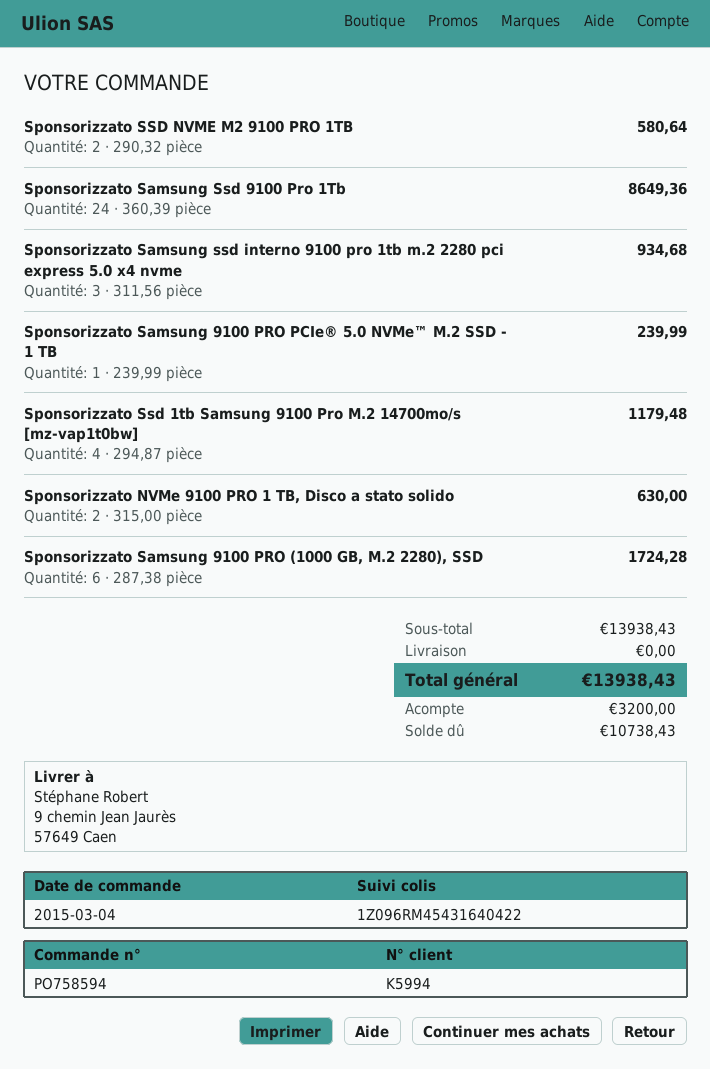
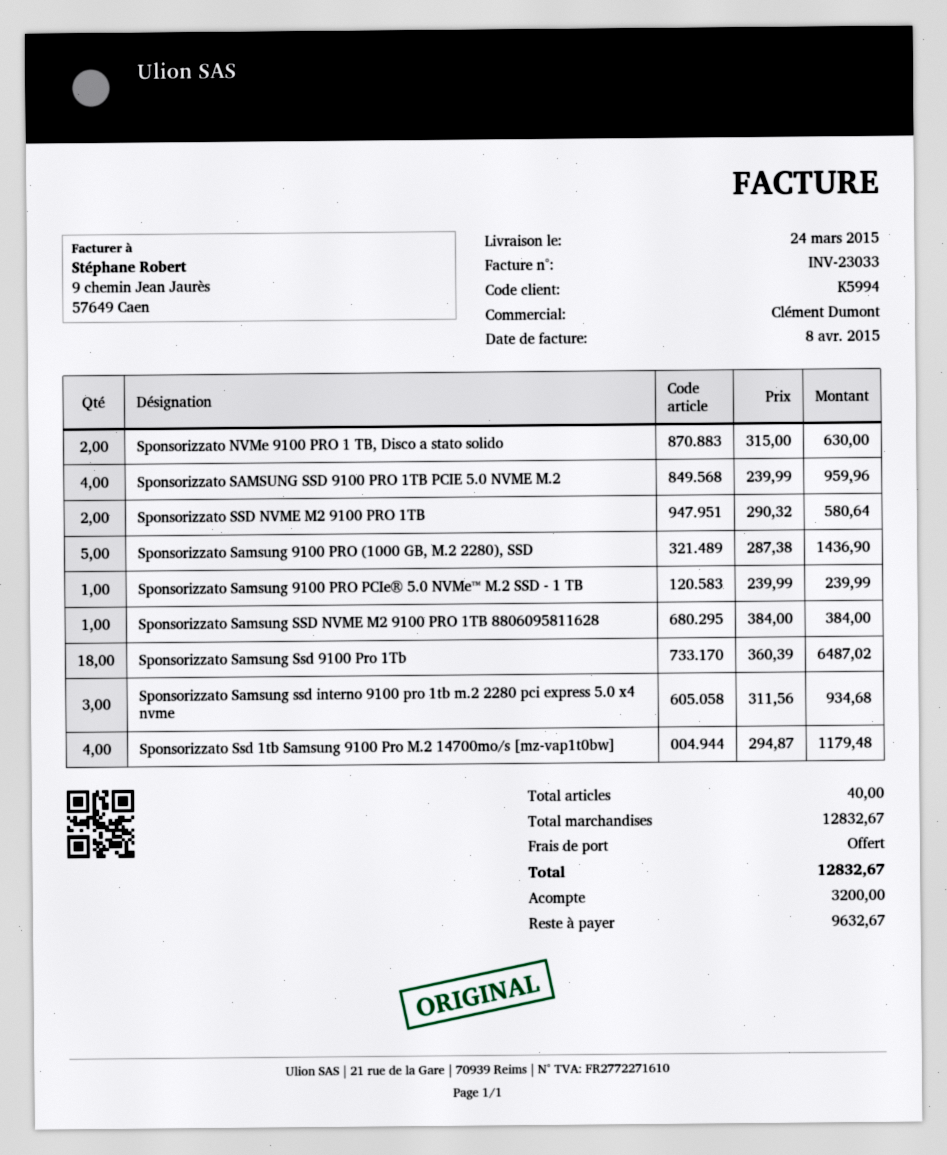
Sponsorizzato Samsung Ssd 9100 Pro 1Tb: 24 x 360.39 = 8649.36 -> 18 x 360.39 = 6487.02
Sponsorizzato Samsung 9100 PRO (1000 GB, M.2 2280), SSD: 6 x 287.38 = 1724.28 -> 5 x 287.38 = 1436.90
Sponsorizzato SAMSUNG SSD 9100 PRO 1TB PCIE 5.0 NVME M.2: none -> 4 x 239.99 = 959.96
Sponsorizzato Samsung SSD NVME M2 9100 PRO 1TB 8806095811628: none -> 1 x 384.00 = 384.00
subtotal: 13938.43 -> 12832.67
total: 13938.43 -> 12832.67
balance: 10738.43 -> 9632.67

